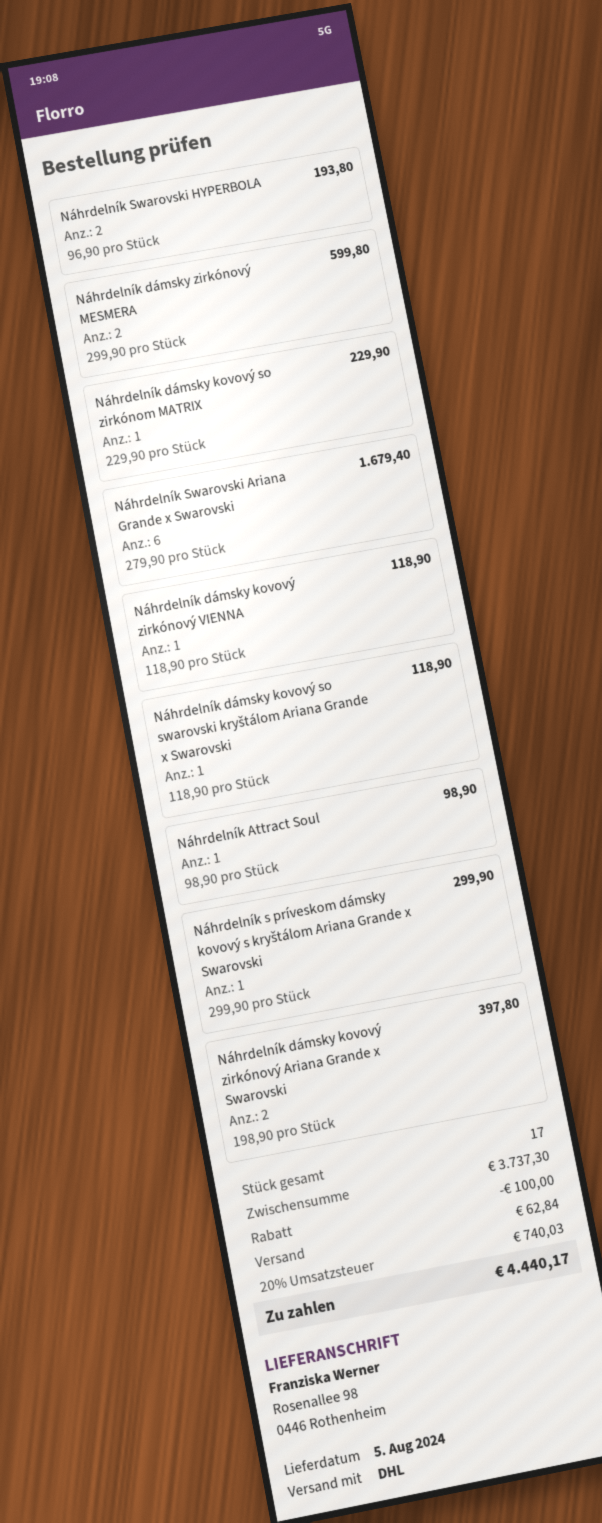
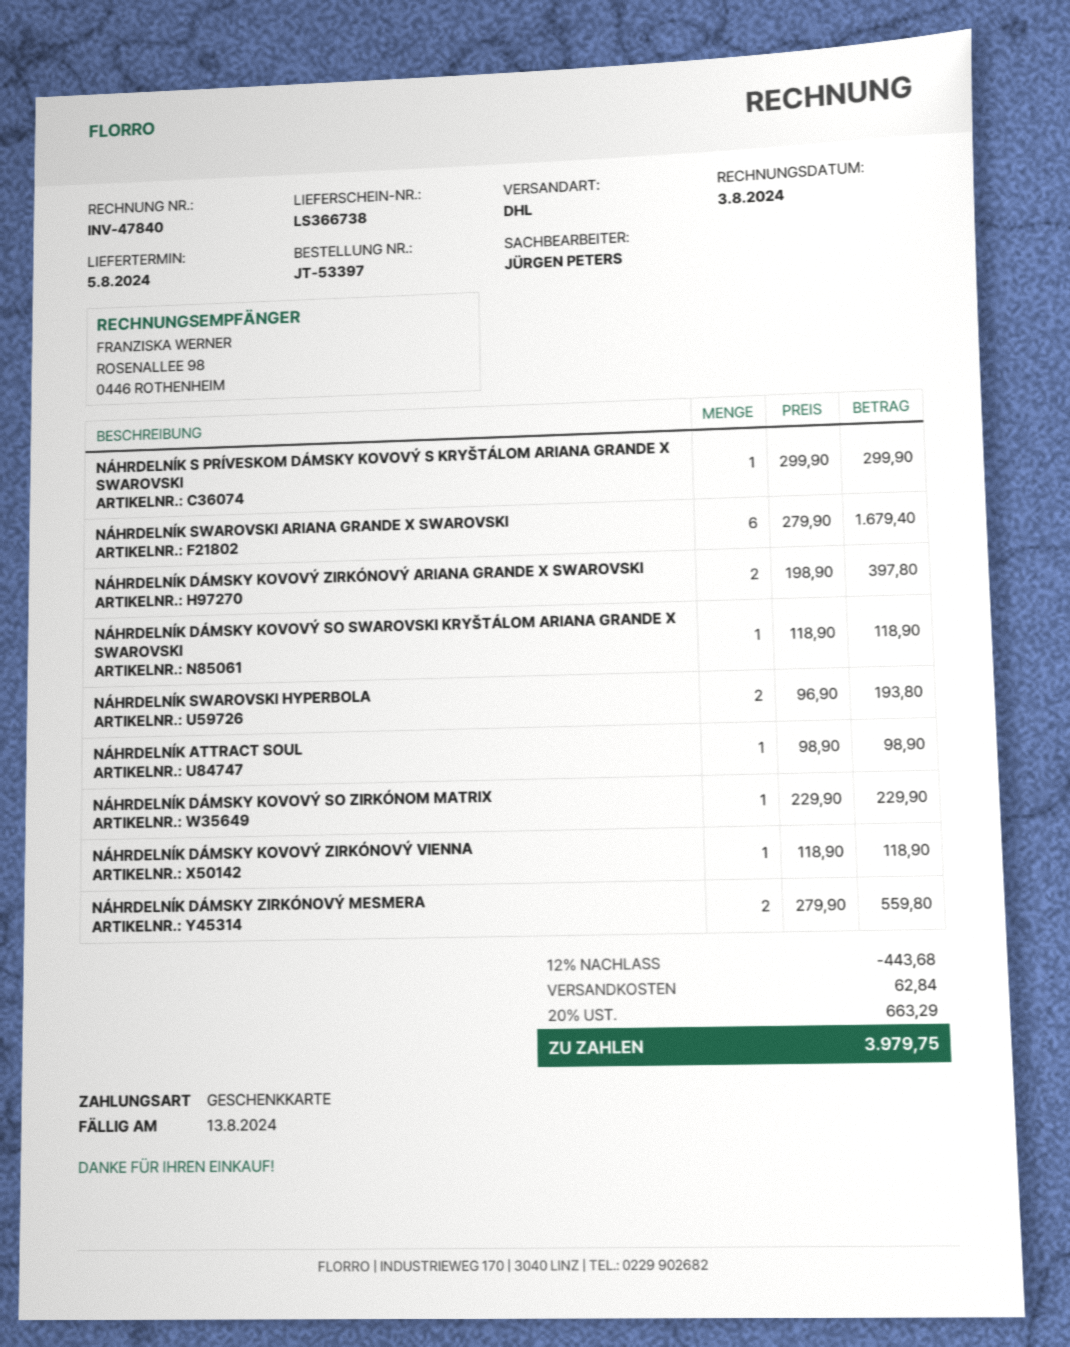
Náhrdelník dámsky zirkónový MESMERA: 2 x 299.90 = 599.80 -> 2 x 279.90 = 559.80
discount: 100.00 -> 443.68
tax: 20% = 740.03 -> 20% = 663.29
total: 4440.17 -> 3979.75

